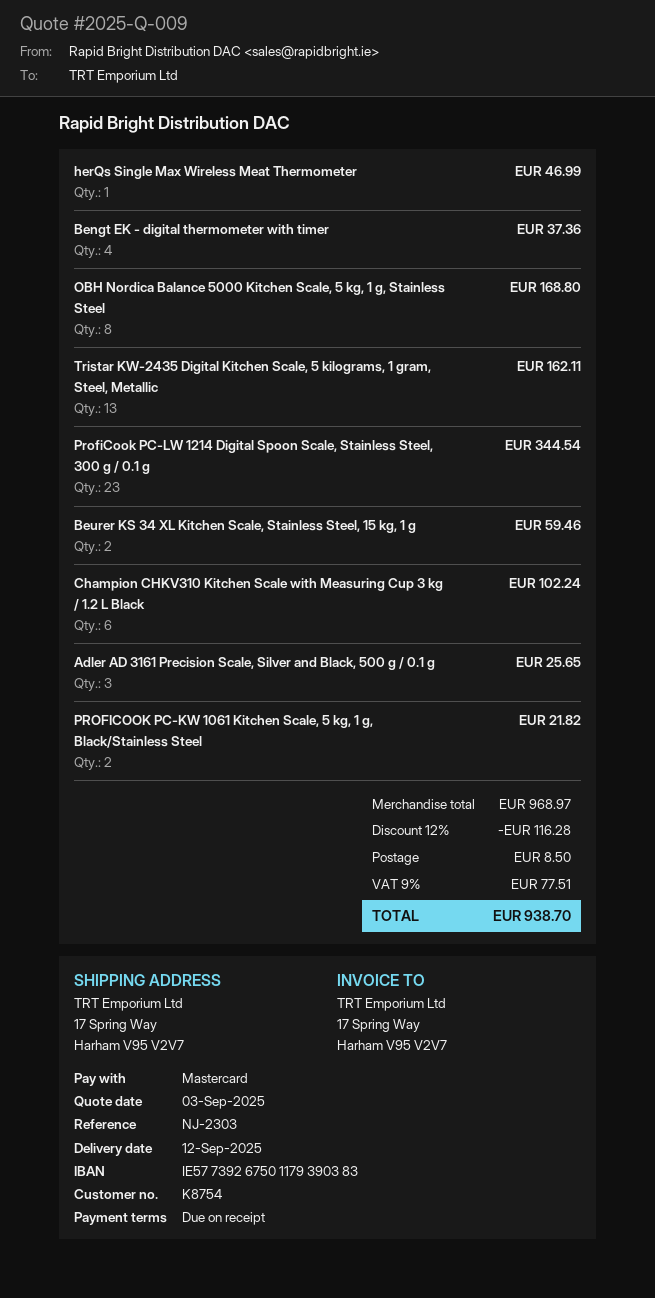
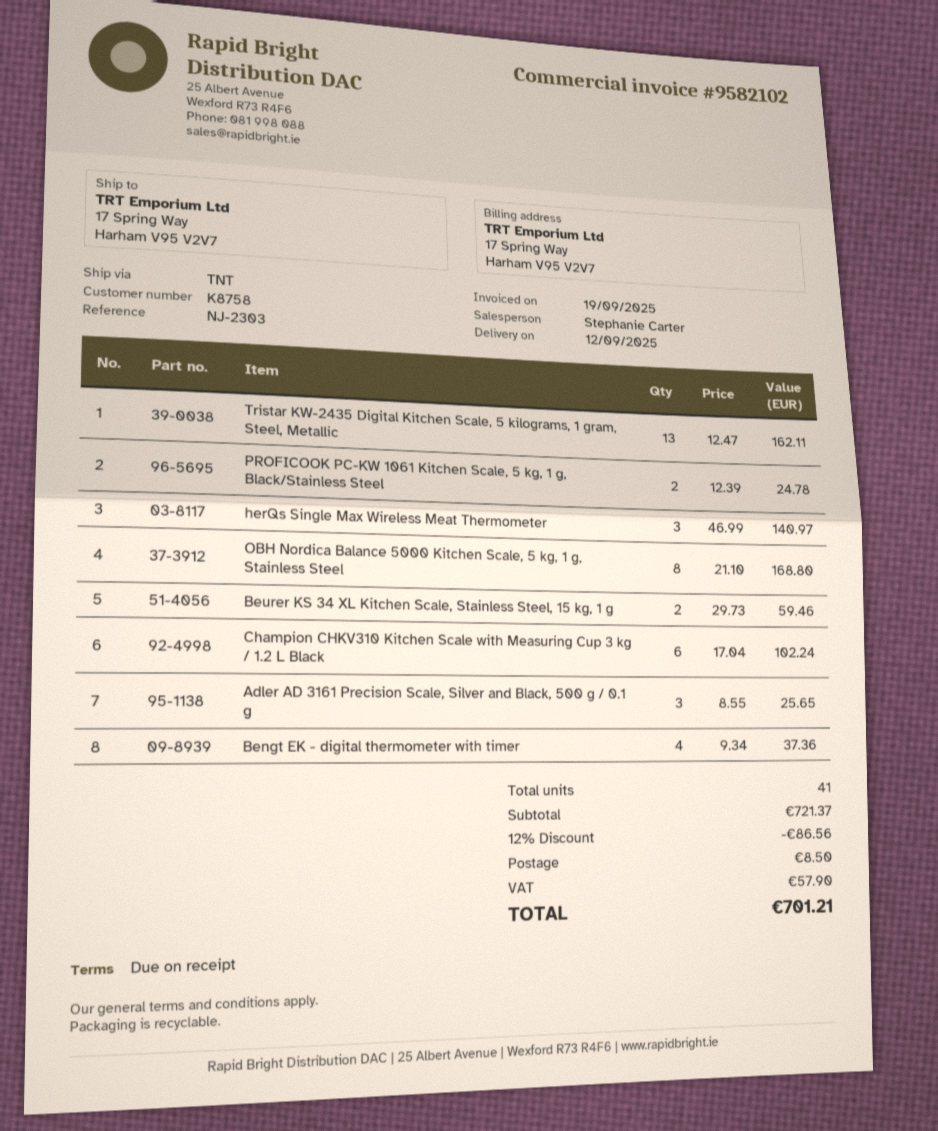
customer number: K8754 -> K8758
herQs Single Max Wireless Meat Thermometer: 1 for 46.99 -> 3 for 140.97
ProfiCook PC-LW 1214 Digital Spoon Scale, Stainless Steel, 300 g / 0.1 g: 23 for 344.54 -> none
PROFICOOK PC-KW 1061 Kitchen Scale, 5 kg, 1 g, Black/Stainless Steel: 2 for 21.82 -> 2 for 24.78
subtotal: 968.97 -> 721.37
discount: 12% = 116.28 -> 12% = 86.56
tax: 77.51 -> 57.90
total: 938.70 -> 701.21

